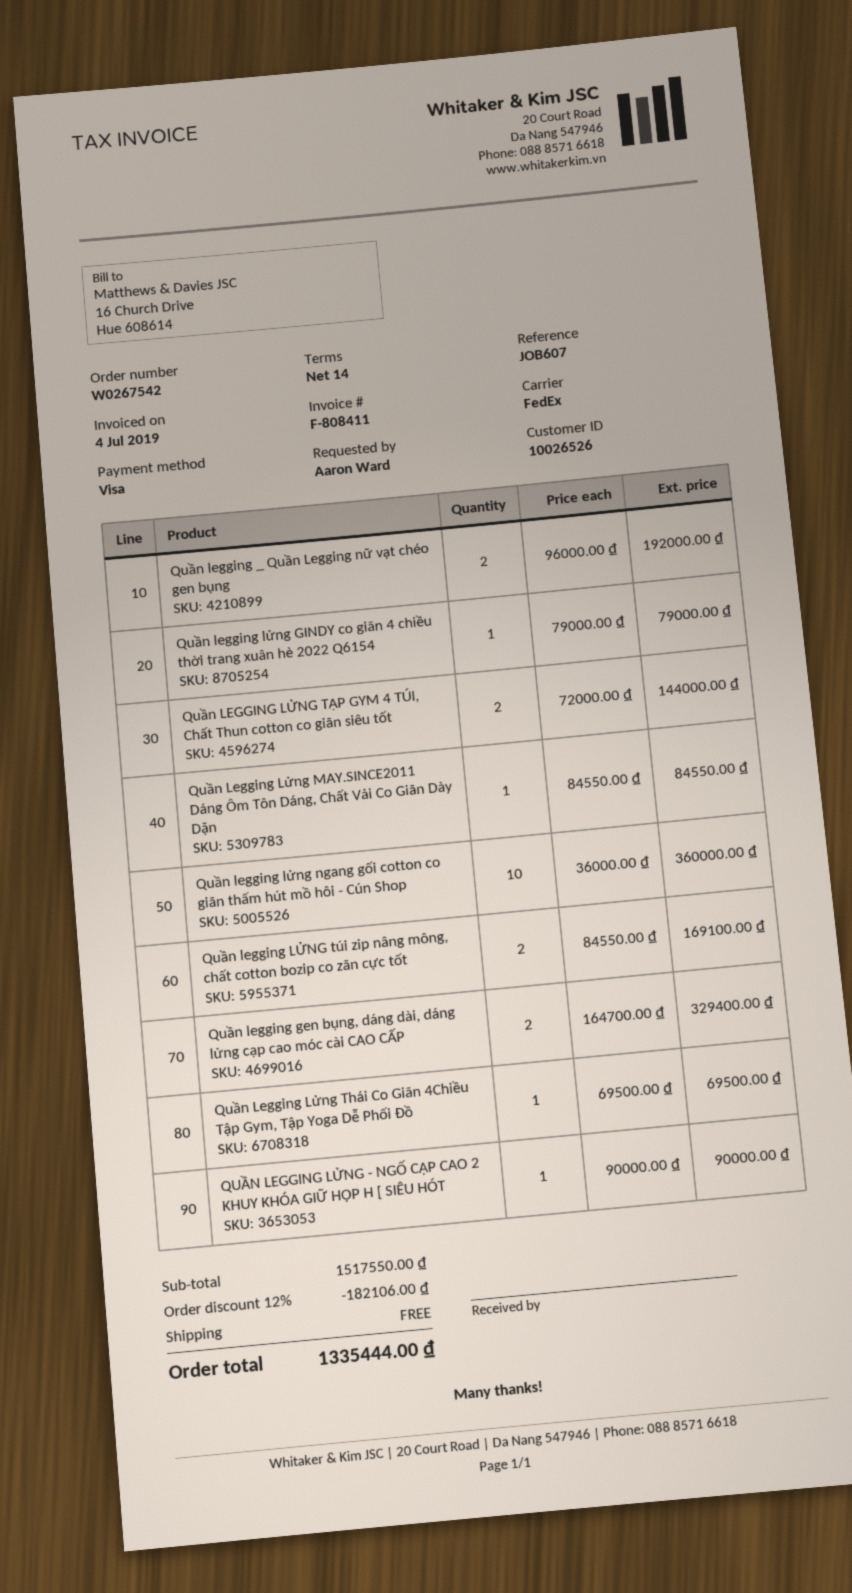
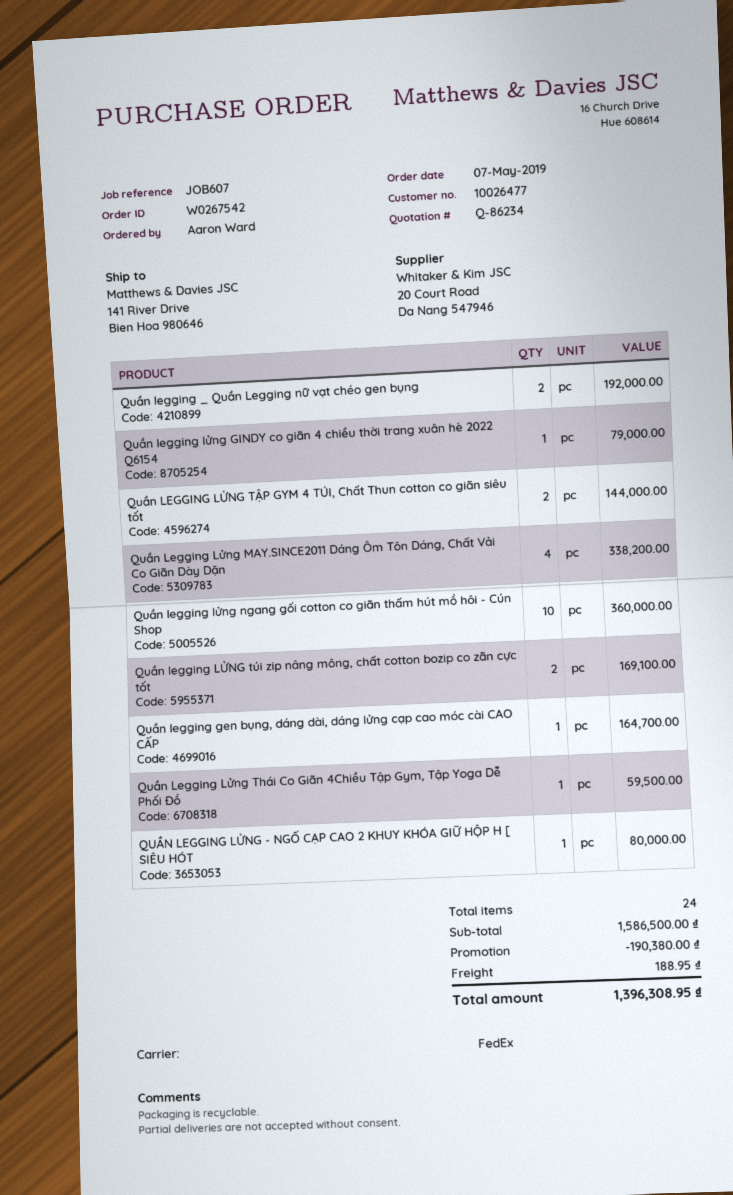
customer number: 10026526 -> 10026477
Quần Legging Lửng MAY.SINCE2011 Dáng Ôm Tôn Dáng, Chất Vải Co Giãn Dày Dặn: 1 for 84550.00 -> 4 for 338200.00
Quần legging gen bụng, dáng dài, dáng lửng cạp cao móc cài CAO CẤP: 2 for 329400.00 -> 1 for 164700.00
Quần Legging Lửng Thái Co Giãn 4Chiều Tập Gym, Tập Yoga Dễ Phối Đồ: 1 for 69500.00 -> 1 for 59500.00
QUẦN LEGGING LỬNG - NGỐ CẠP CAO 2 KHUY KHÓA GIỮ HỘP H [ SIÊU HÓT: 1 for 90000.00 -> 1 for 80000.00
subtotal: 1517550.00 -> 1586500.00
discount: 182106.00 -> 190380.00
shipping: 0.00 -> 188.95
total: 1335444.00 -> 1396308.95

